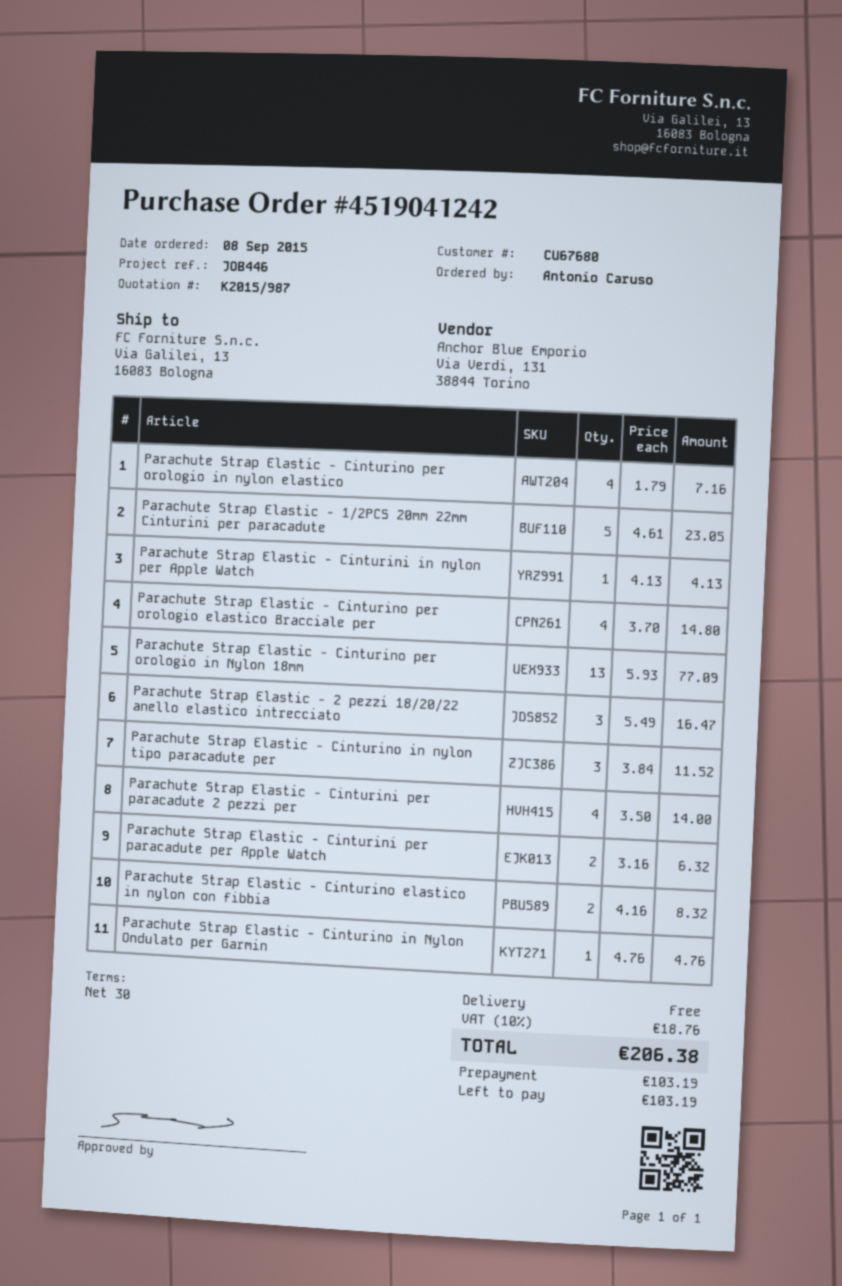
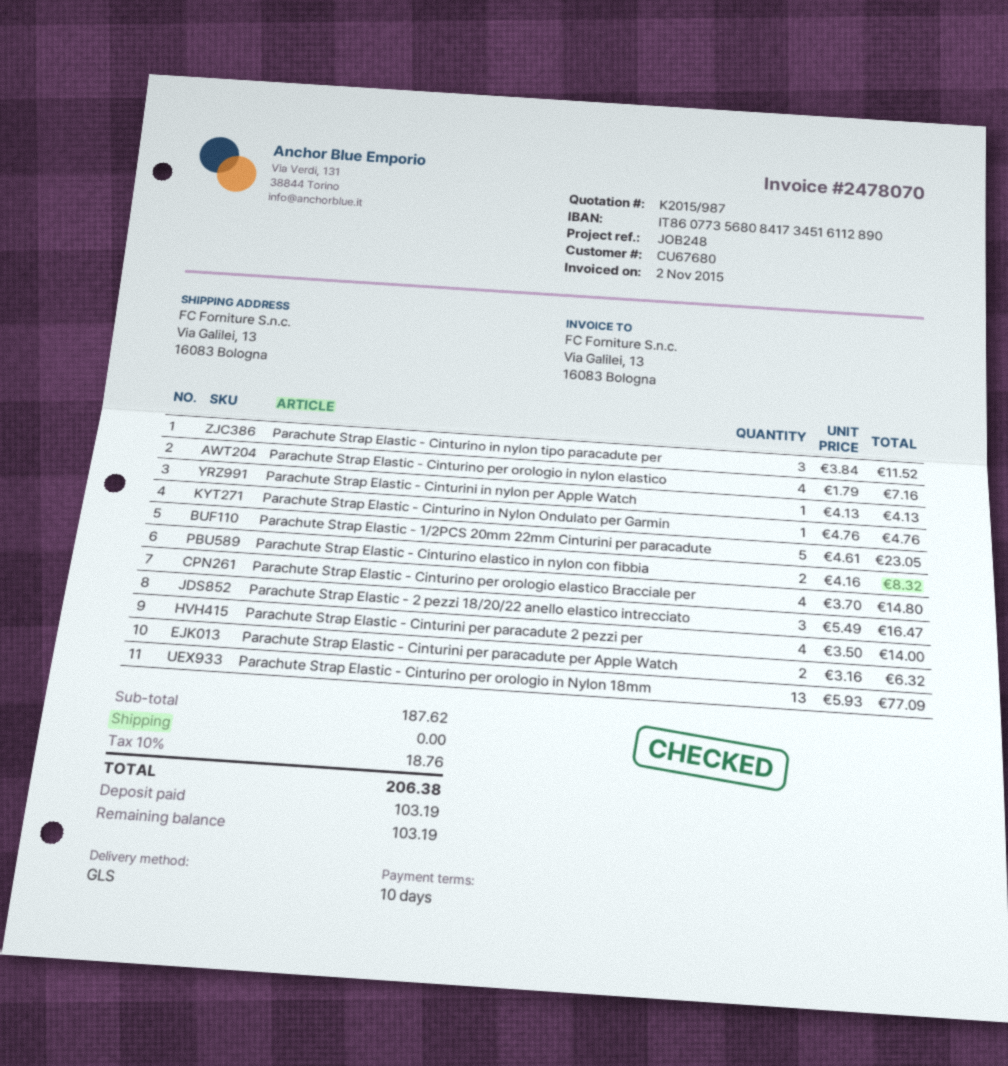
payment terms: 30 days -> 10 days
reference: JOB446 -> JOB248

